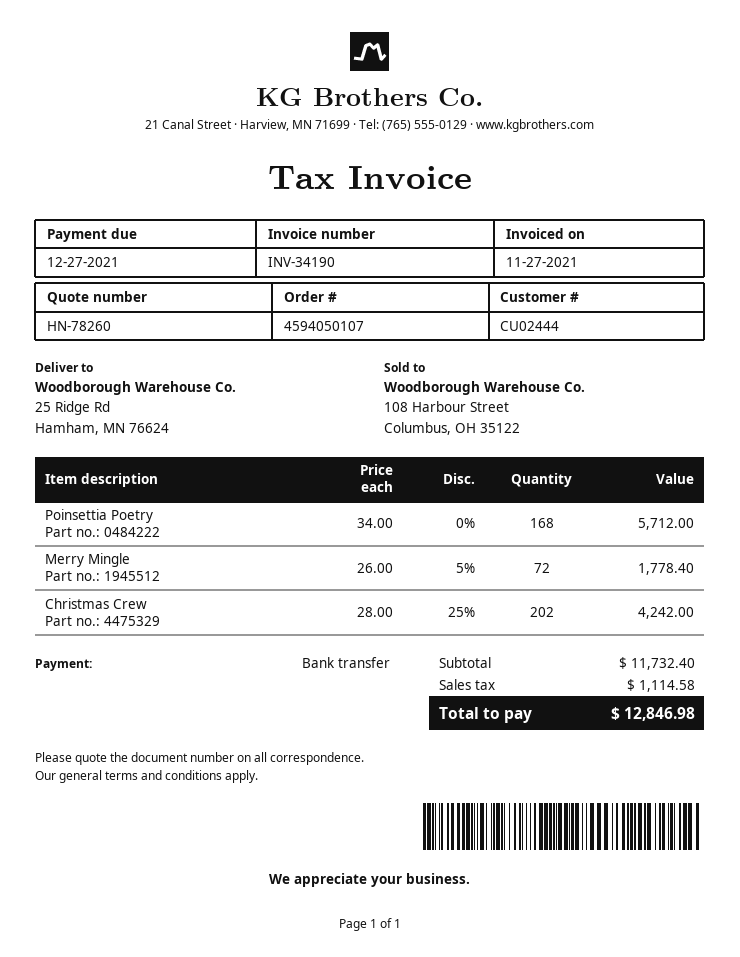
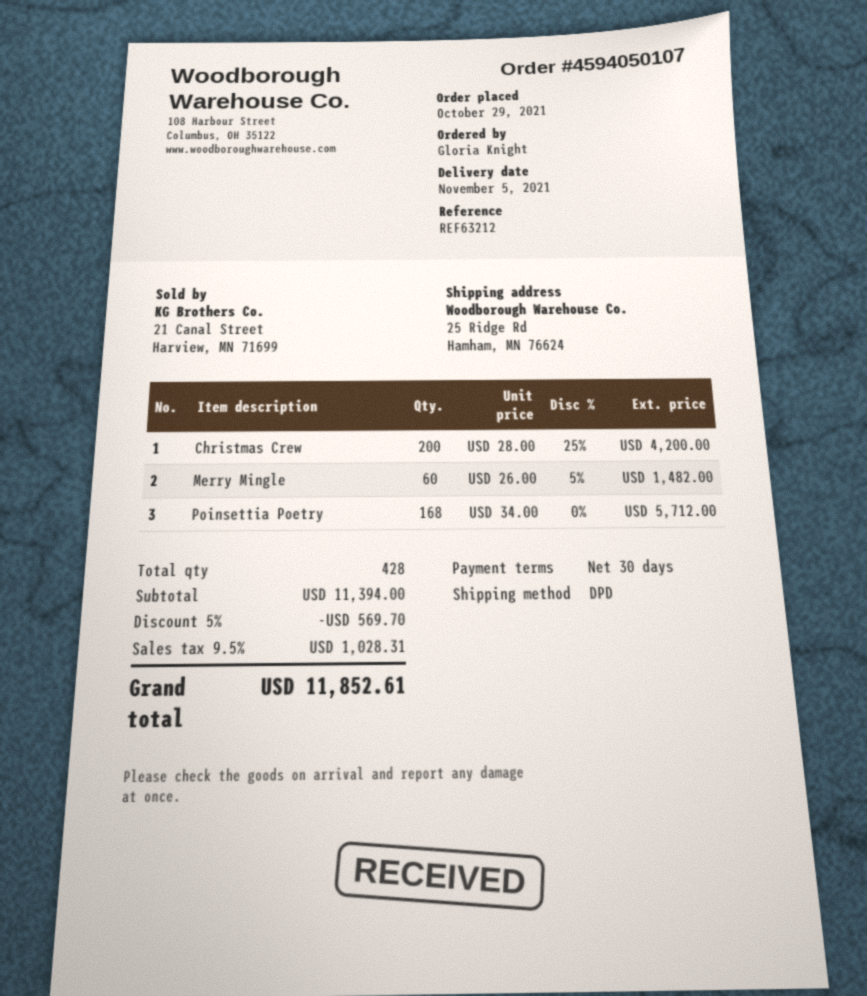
Merry Mingle: 72 x 26.00 - 5% = 1778.40 -> 60 x 26.00 - 5% = 1482.00
Christmas Crew: 202 x 28.00 - 25% = 4242.00 -> 200 x 28.00 - 25% = 4200.00
subtotal: 11732.40 -> 11394.00
discount: none -> 5% = 569.70
tax: 1114.58 -> 1028.31
total: 12846.98 -> 11852.61

